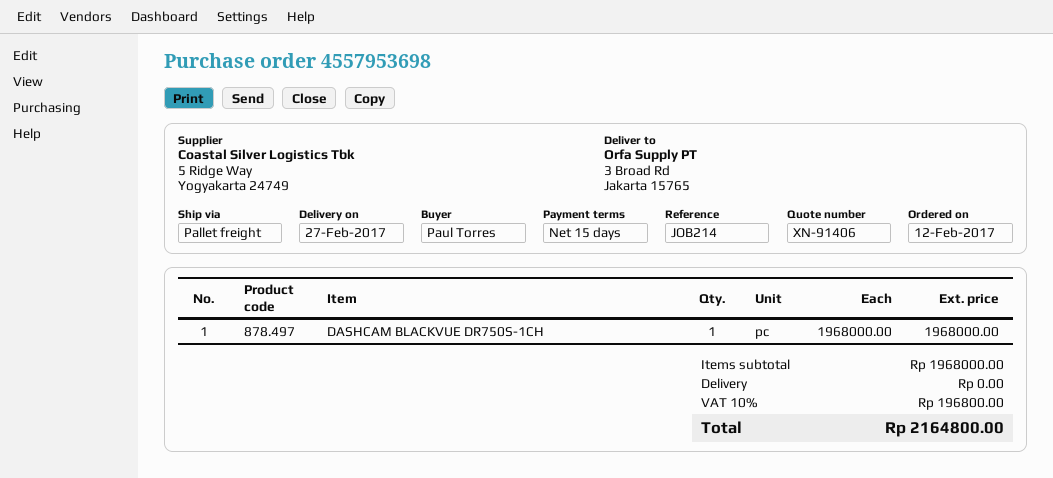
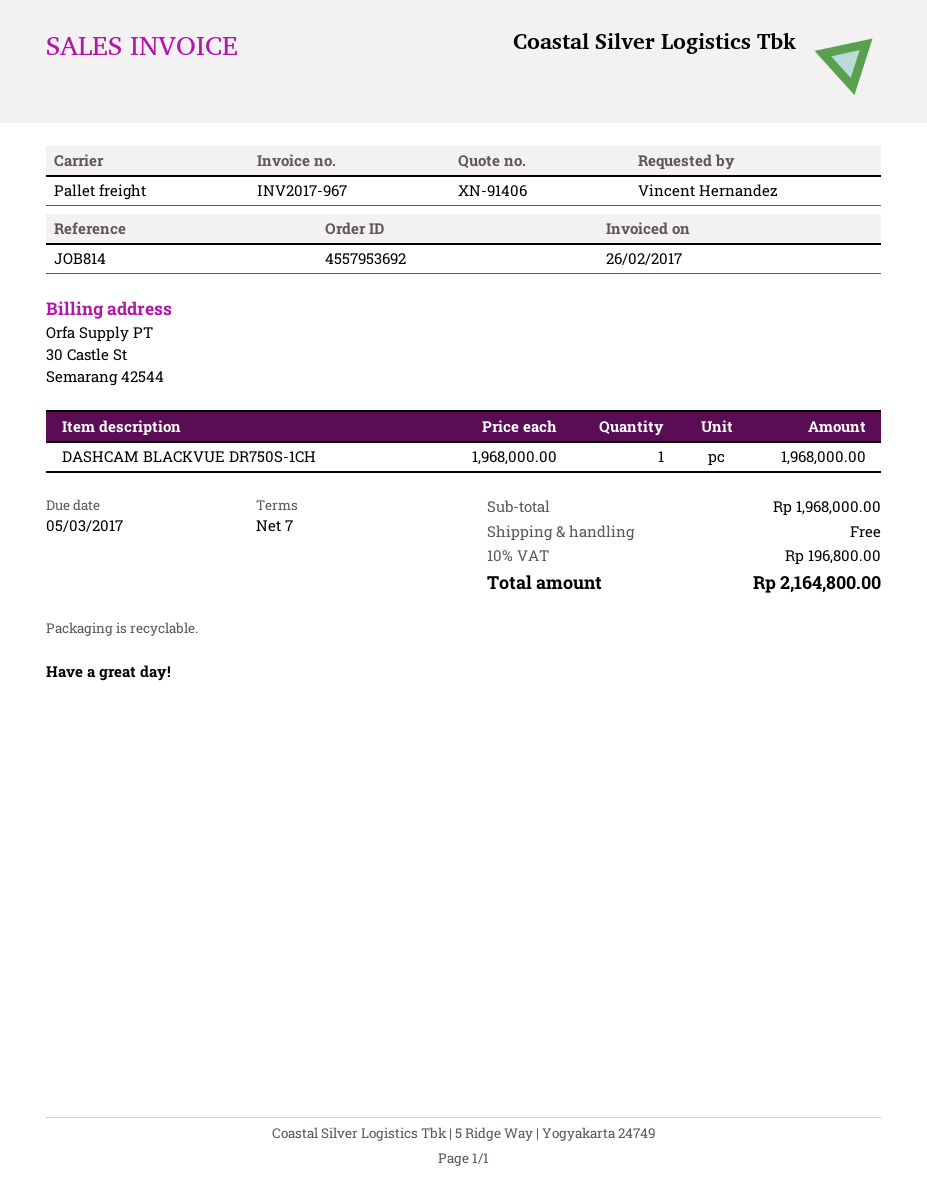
order number: 4557953698 -> 4557953692
payment terms: 15 days -> 7 days
reference: JOB214 -> JOB814
ordered by: Paul Torres -> Vincent Hernandez

